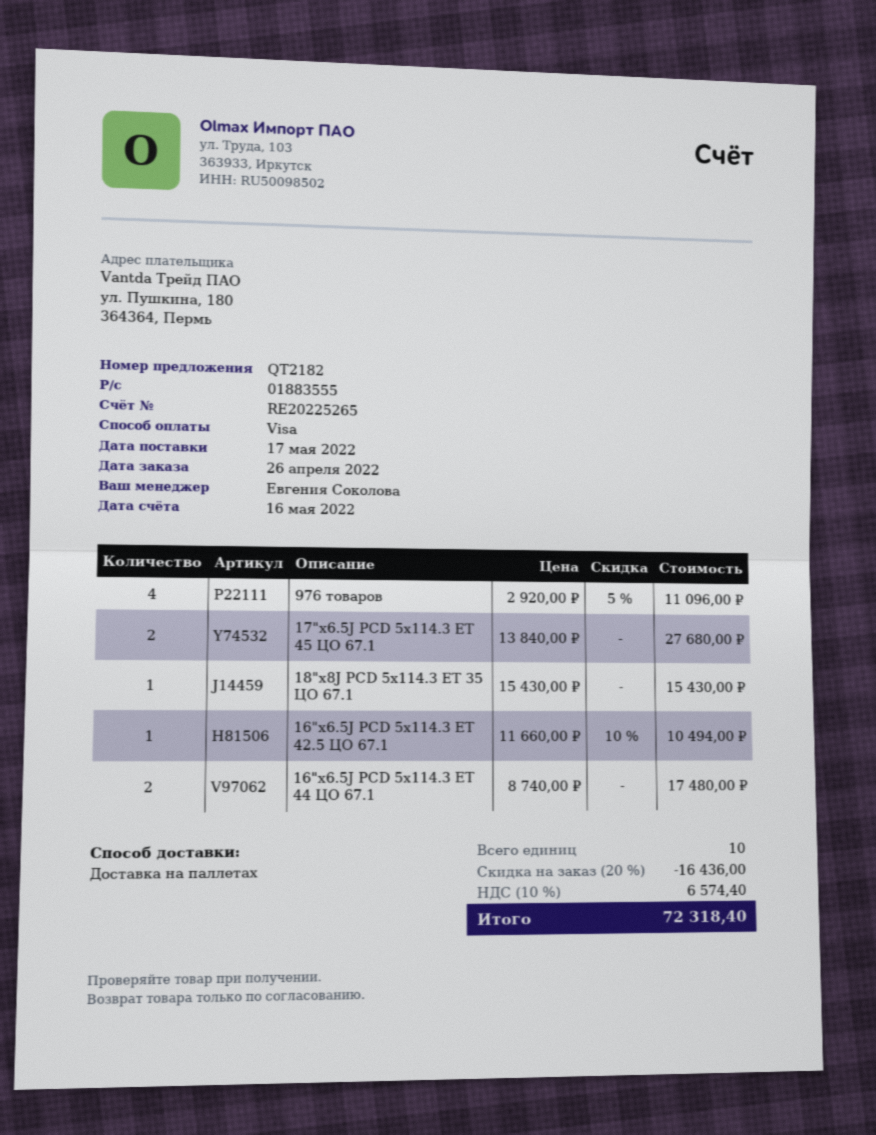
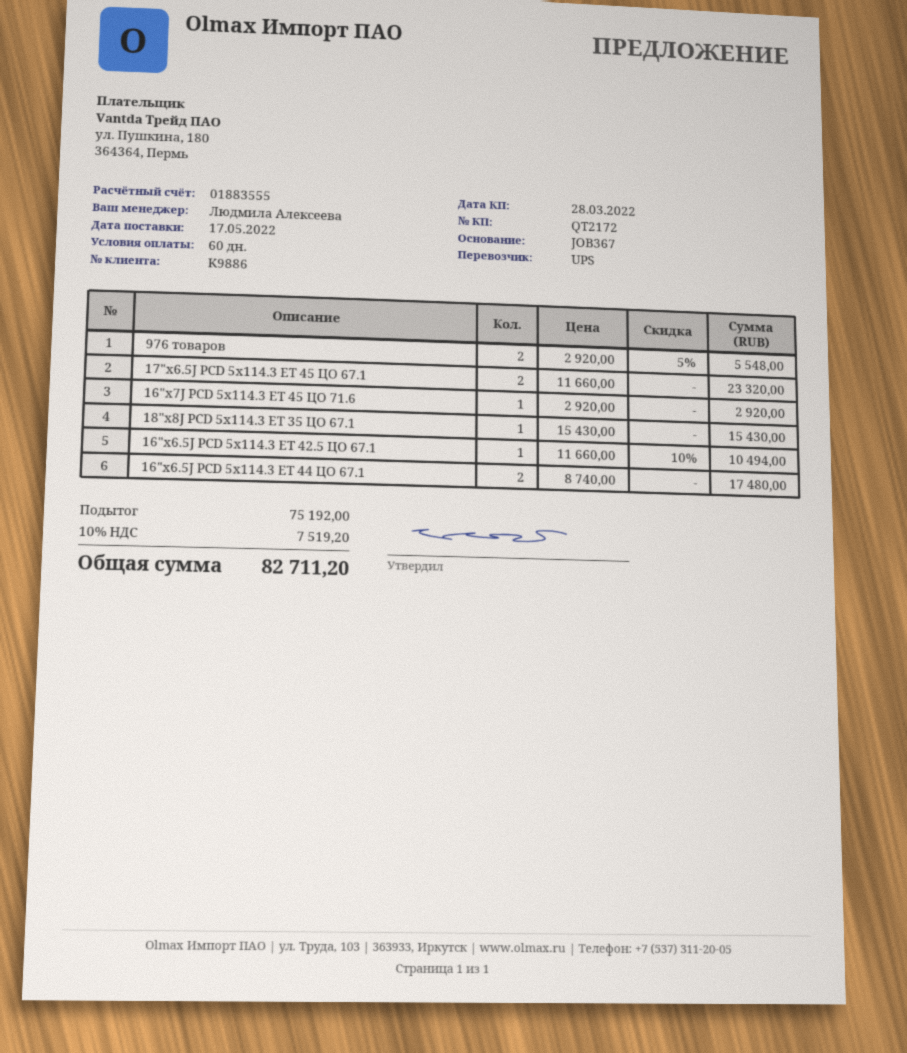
quote number: QT2182 -> QT2172
sales rep: Евгения Соколова -> Людмила Алексеева
shipping method: pallet freight -> UPS
976 товаров: 4 x 2920.00 - 5% = 11096.00 -> 2 x 2920.00 - 5% = 5548.00
17"x6.5J PCD 5x114.3 ЕТ 45 ЦО 67.1: 2 x 13840.00 = 27680.00 -> 2 x 11660.00 = 23320.00
16"x7J PCD 5x114.3 ЕТ 45 ЦО 71.6: none -> 1 x 2920.00 = 2920.00
discount: 20% = 16436.00 -> none
tax: 10% = 6574.40 -> 10% = 7519.20
total: 72318.40 -> 82711.20

